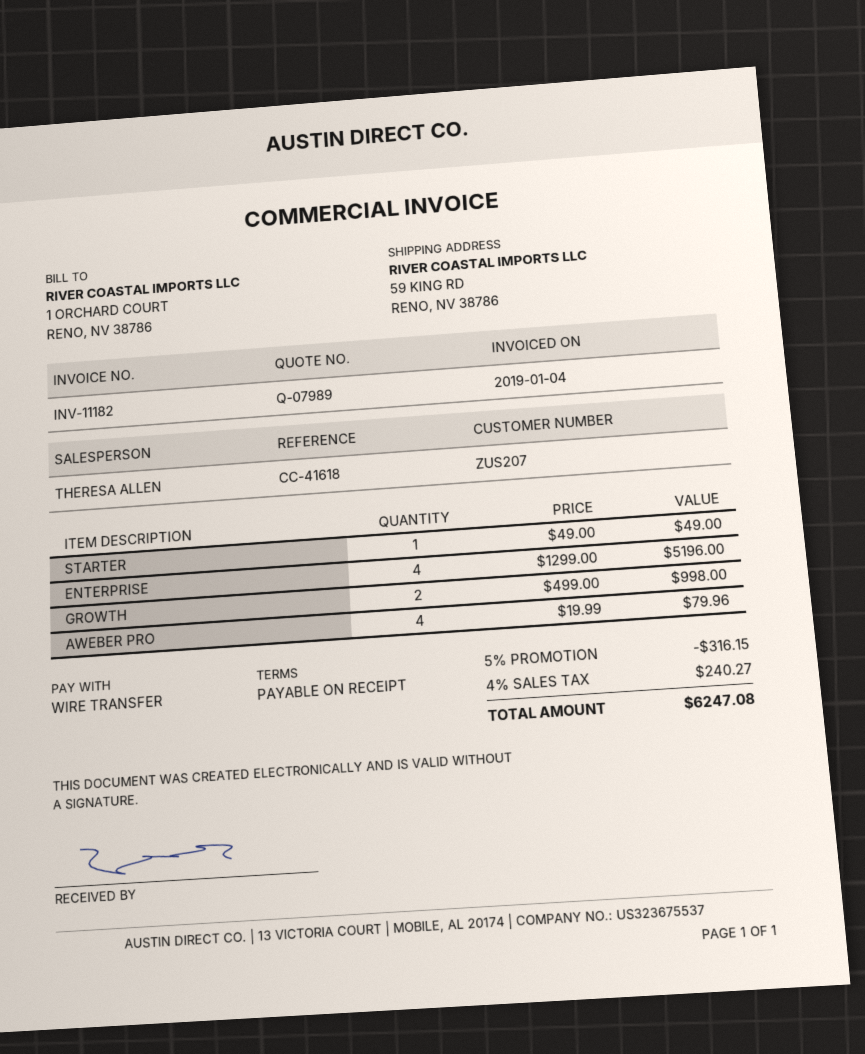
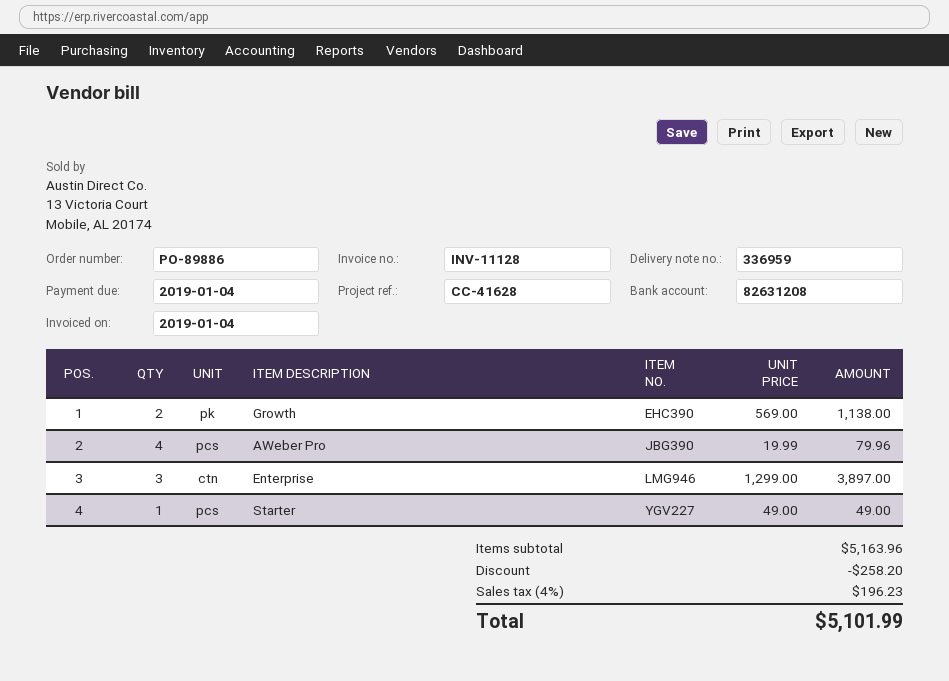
invoice number: INV-11182 -> INV-11128
reference: CC-41618 -> CC-41628
ENTERPRISE: 4 x 1299.00 = 5196.00 -> 3 x 1299.00 = 3897.00
GROWTH: 2 x 499.00 = 998.00 -> 2 x 569.00 = 1138.00
discount: 316.15 -> 258.20
tax: 4% = 240.27 -> 4% = 196.23
total: 6247.08 -> 5101.99

